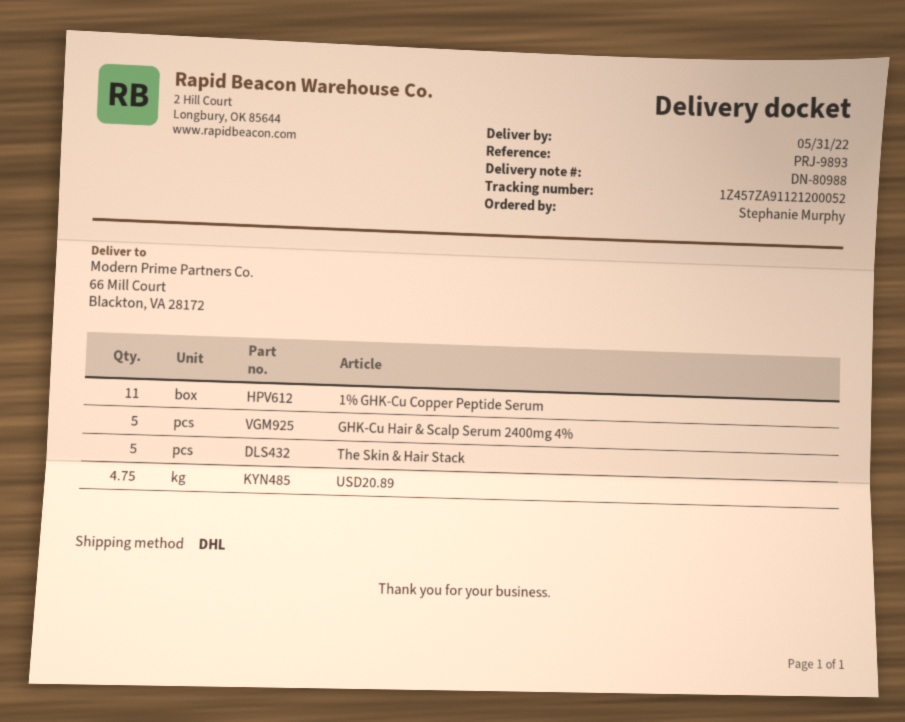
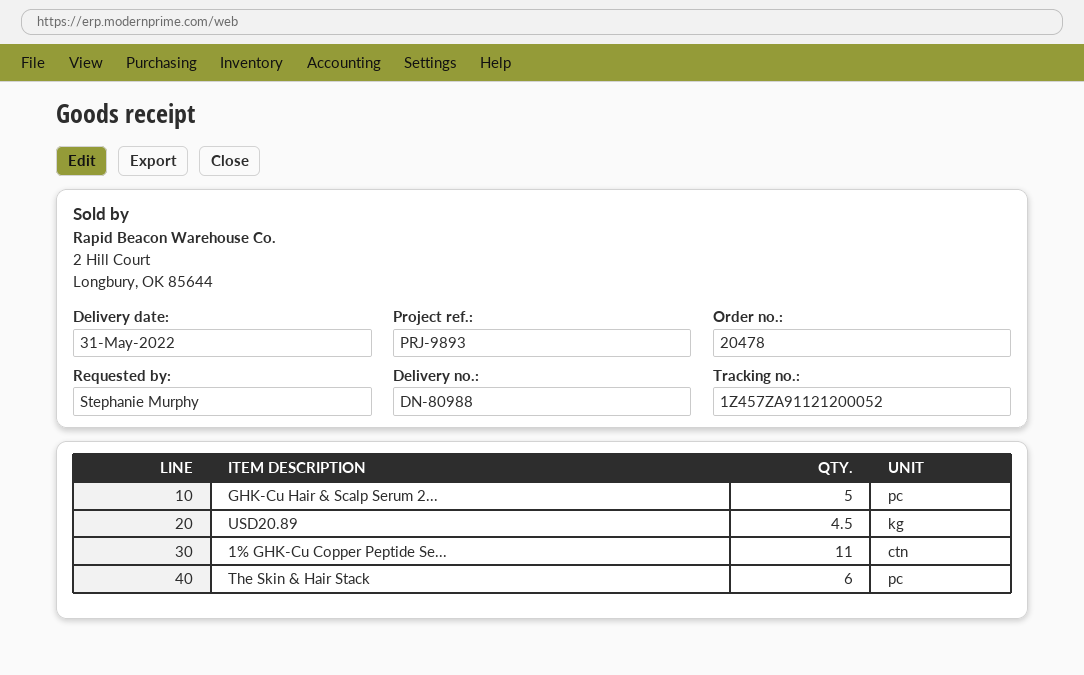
The Skin & Hair Stack: 5 -> 6
USD20.89: 4.75 -> 4.5

